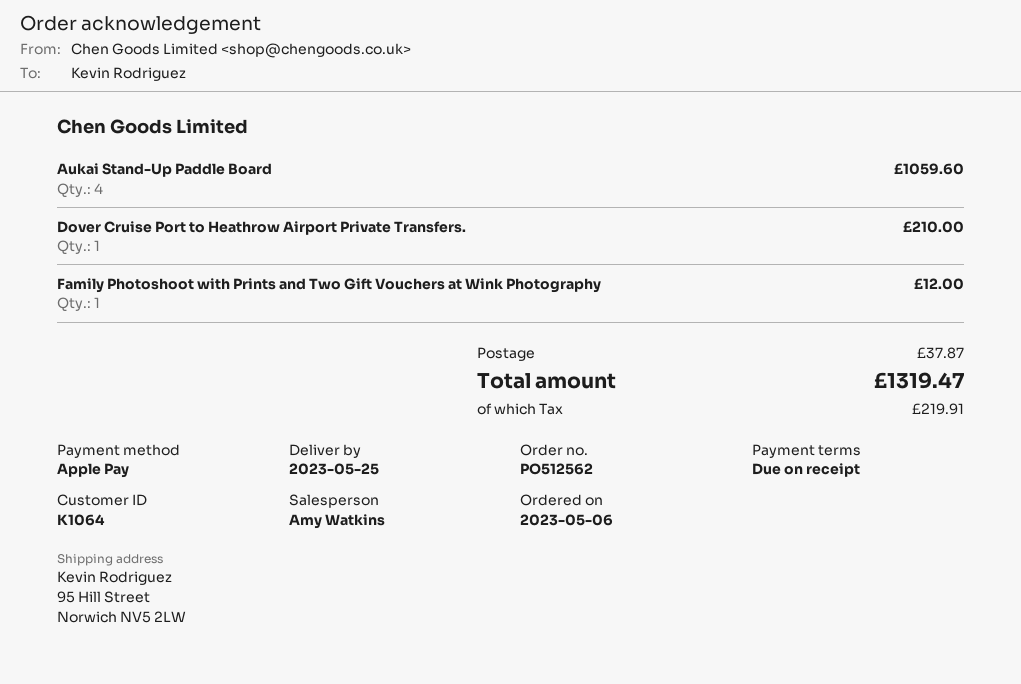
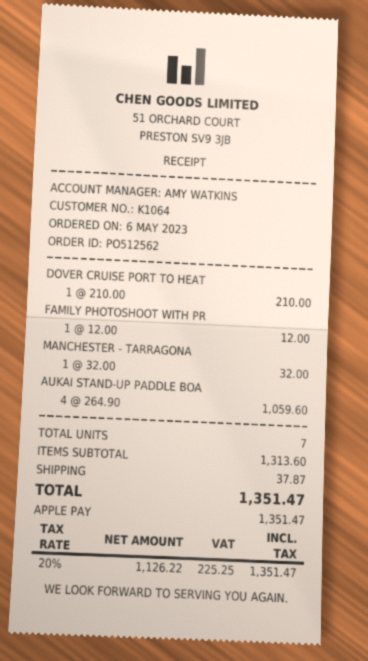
MANCHESTER - TARRAGONA: none -> 1 for 32.00
tax: 219.91 -> 225.25
total: 1319.47 -> 1351.47

